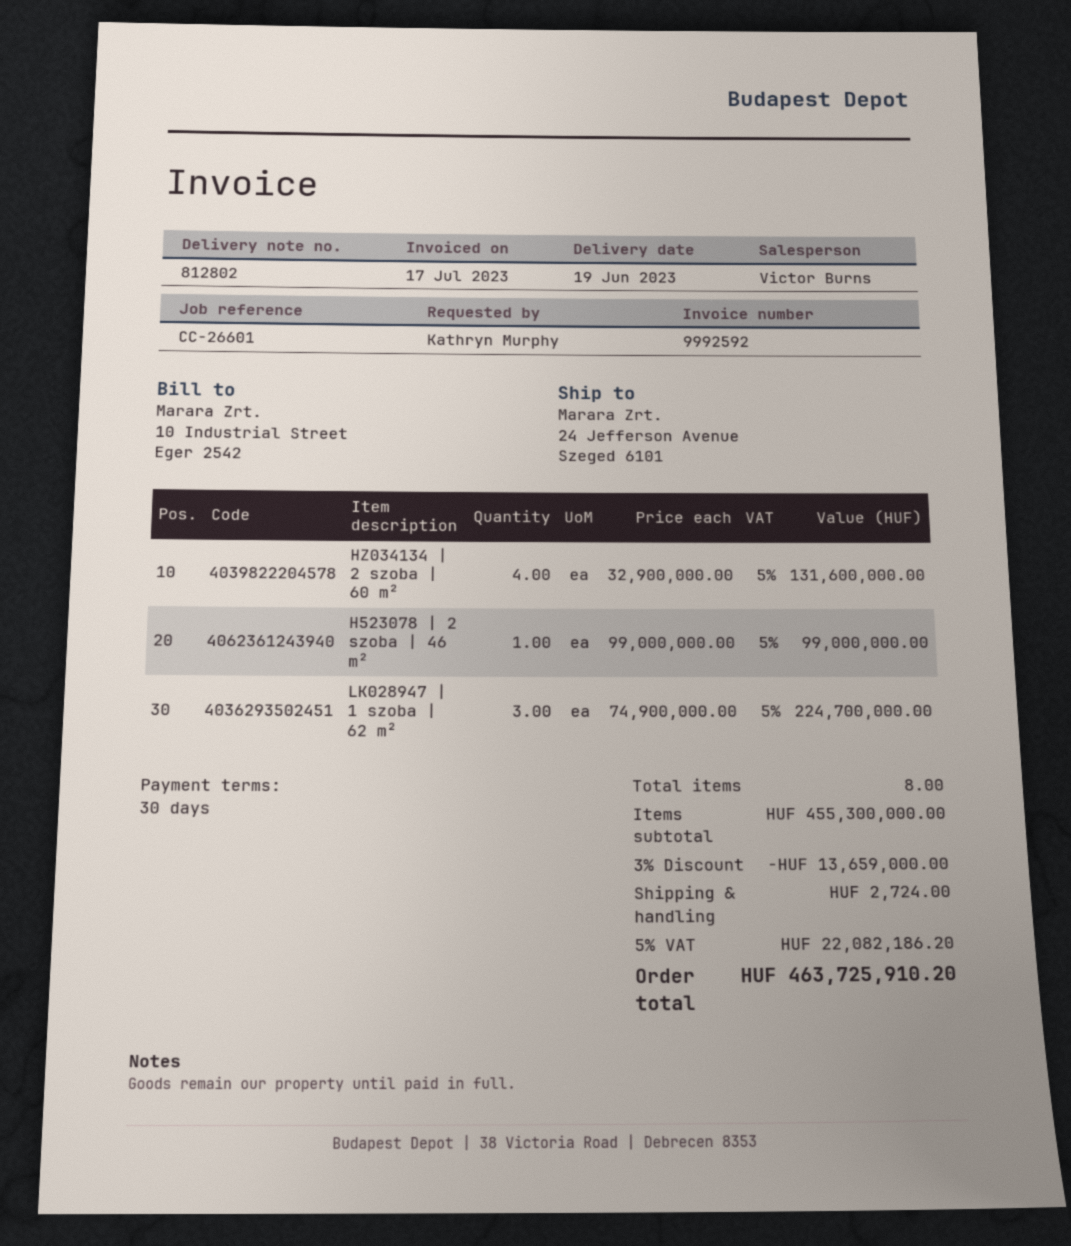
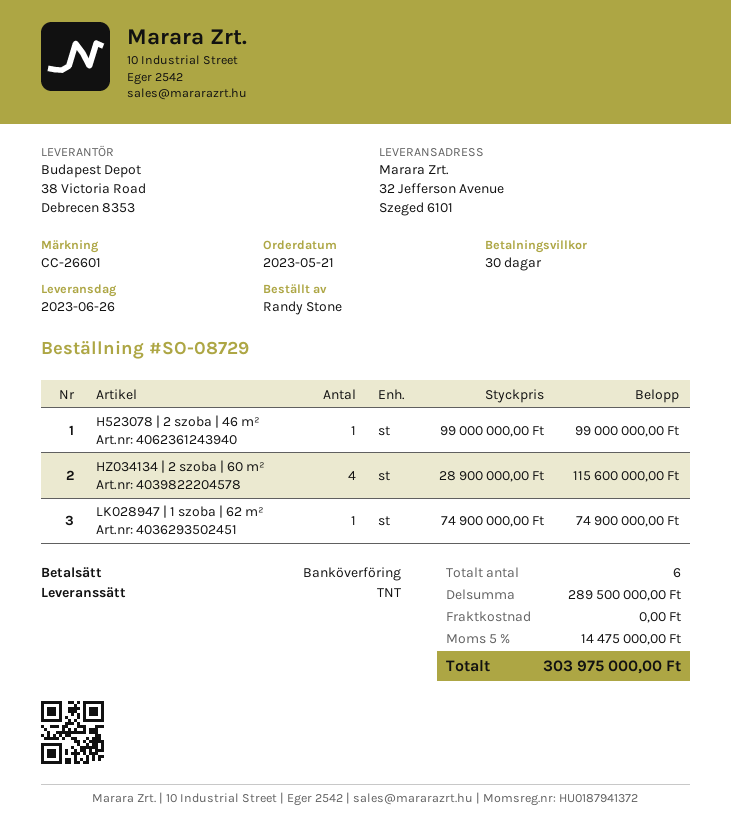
delivery date: 2023-06-19 -> 2023-06-26
ordered by: Kathryn Murphy -> Randy Stone
ship to: 24 Jefferson Avenue, Szeged 6101 -> 32 Jefferson Avenue, Szeged 6101
HZ034134 | 2 szoba | 60 m²: 4 x 32900000.00 = 131600000.00 -> 4 x 28900000.00 = 115600000.00
LK028947 | 1 szoba | 62 m²: 3 x 74900000.00 = 224700000.00 -> 1 x 74900000.00 = 74900000.00
total quantity: 8 -> 6
subtotal: 455300000.00 -> 289500000.00
discount: 3% = 13659000.00 -> none
shipping: 2724.00 -> 0.00
tax: 5% = 22082186.20 -> 5% = 14475000.00
total: 463725910.20 -> 303975000.00

